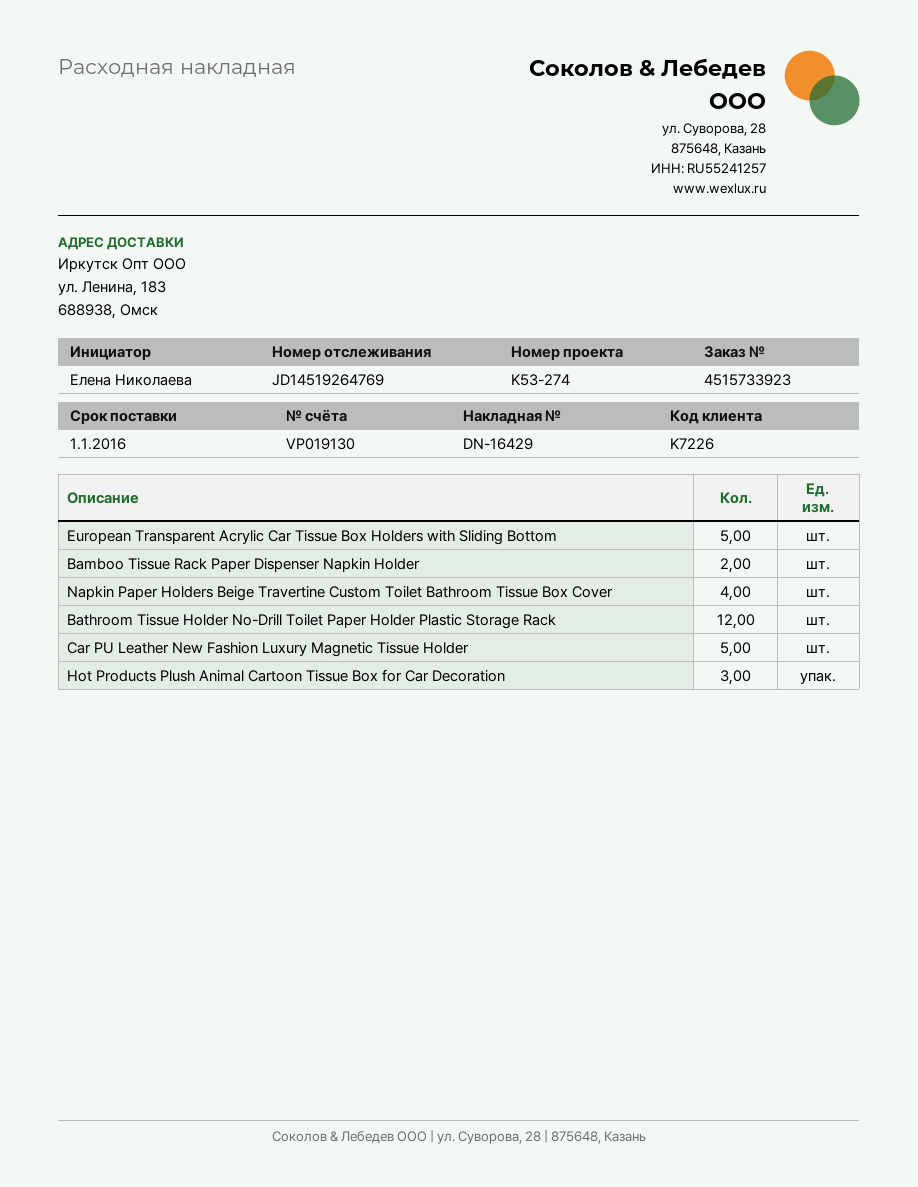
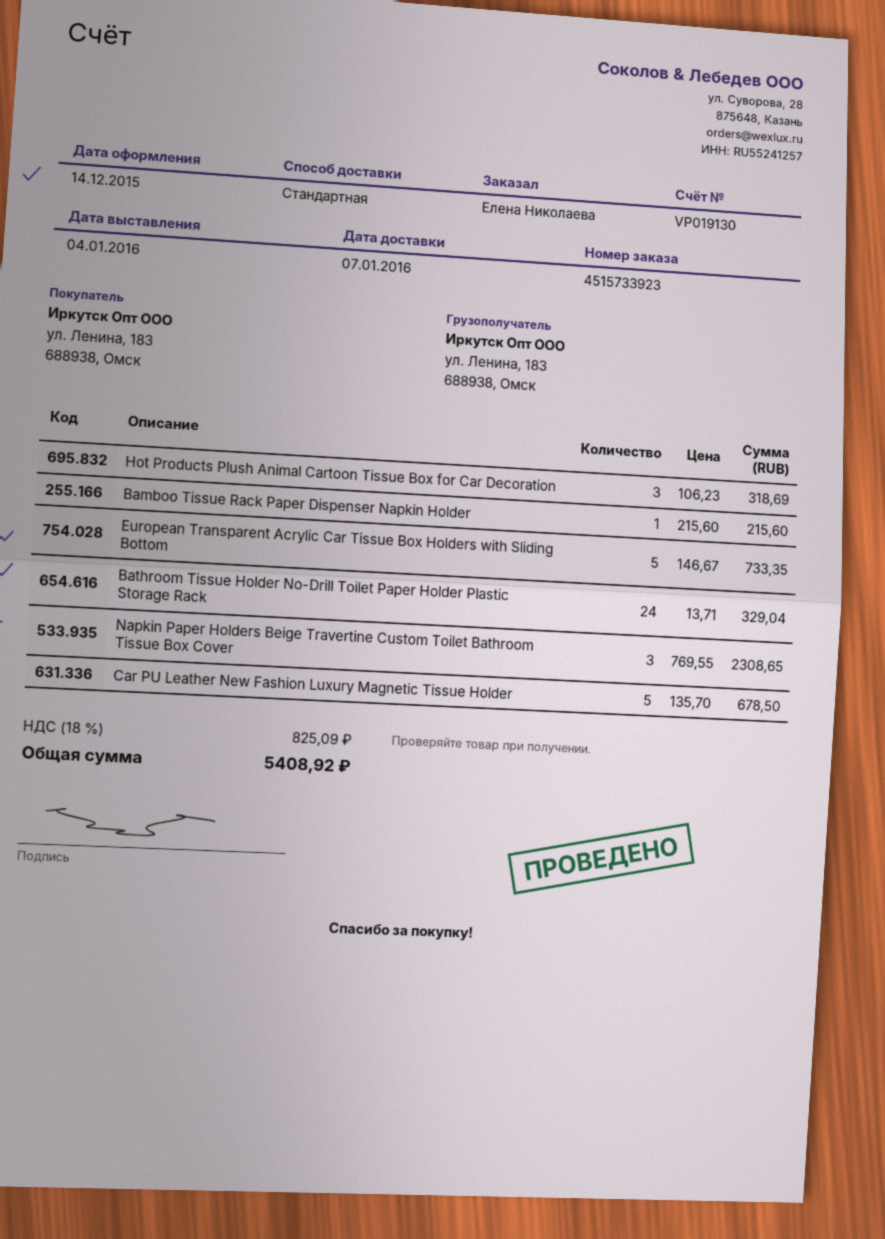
delivery date: 2016-01-01 -> 2016-01-07
Bamboo Tissue Rack Paper Dispenser Napkin Holder: 2 -> 1
Napkin Paper Holders Beige Travertine Custom Toilet Bathroom Tissue Box Cover: 4 -> 3
Bathroom Tissue Holder No-Drill Toilet Paper Holder Plastic Storage Rack: 12 -> 24

